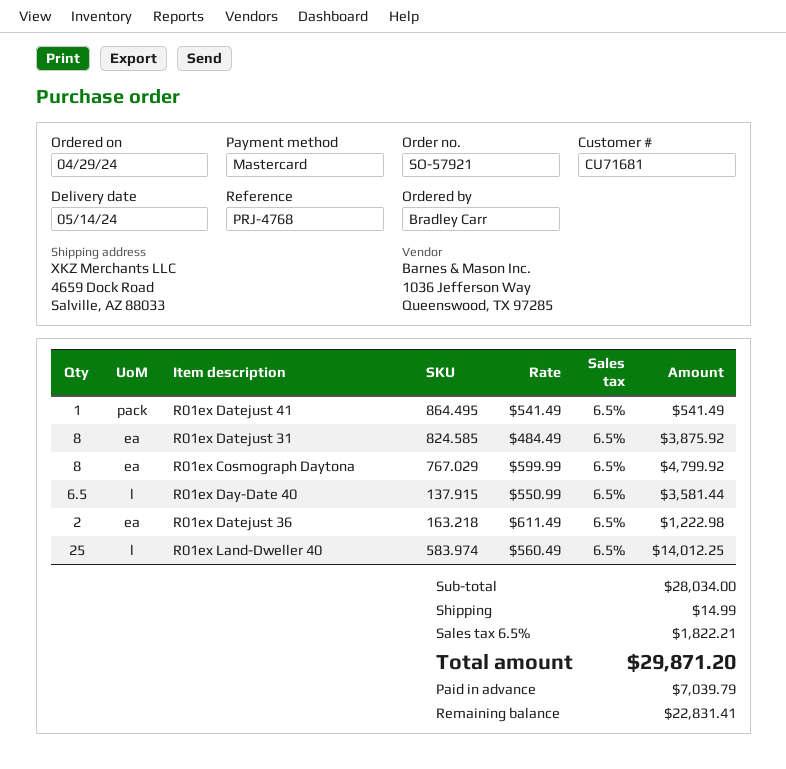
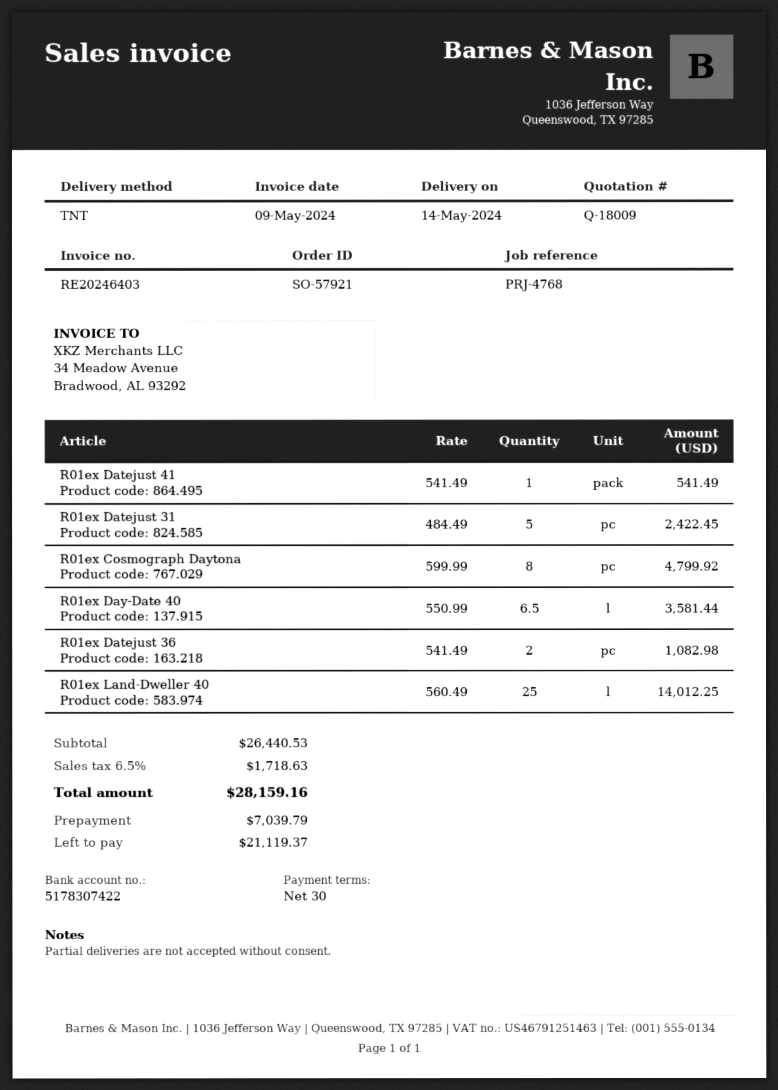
R01ex Datejust 31: 8 x 484.49 = 3875.92 -> 5 x 484.49 = 2422.45
R01ex Datejust 36: 2 x 611.49 = 1222.98 -> 2 x 541.49 = 1082.98
subtotal: 28034.00 -> 26440.53
shipping: 14.99 -> none
tax: 6.5% = 1822.21 -> 6.5% = 1718.63
total: 29871.20 -> 28159.16
balance: 22831.41 -> 21119.37

